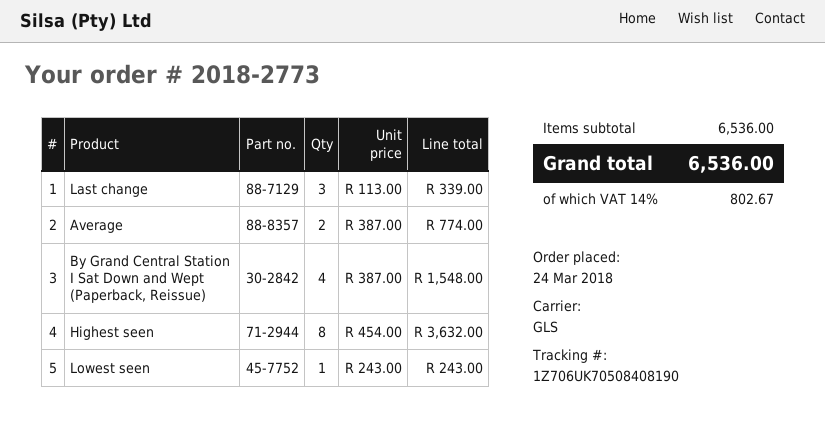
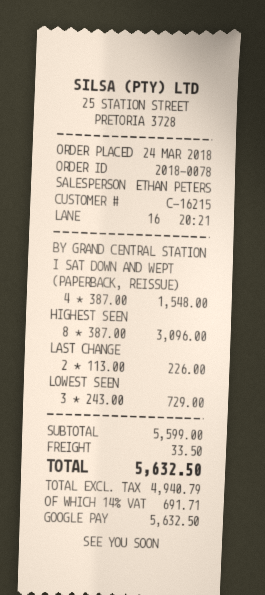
order number: 2018-2773 -> 2018-0078
Last change: 3 x 113.00 = 339.00 -> 2 x 113.00 = 226.00
Average: 2 x 387.00 = 774.00 -> none
Highest seen: 8 x 454.00 = 3632.00 -> 8 x 387.00 = 3096.00
Lowest seen: 1 x 243.00 = 243.00 -> 3 x 243.00 = 729.00
subtotal: 6536.00 -> 5599.00
shipping: none -> 33.50
tax: 14% = 802.67 -> 14% = 691.71
total: 6536.00 -> 5632.50

